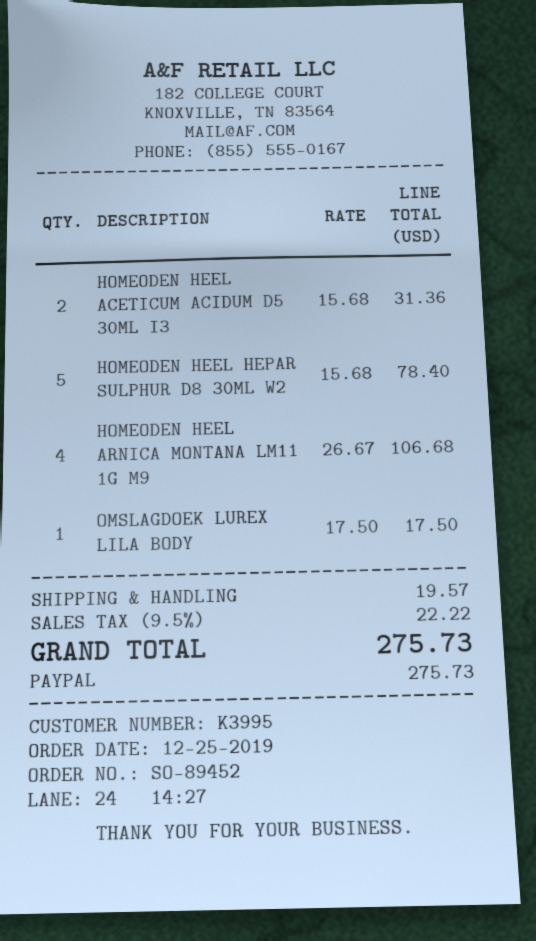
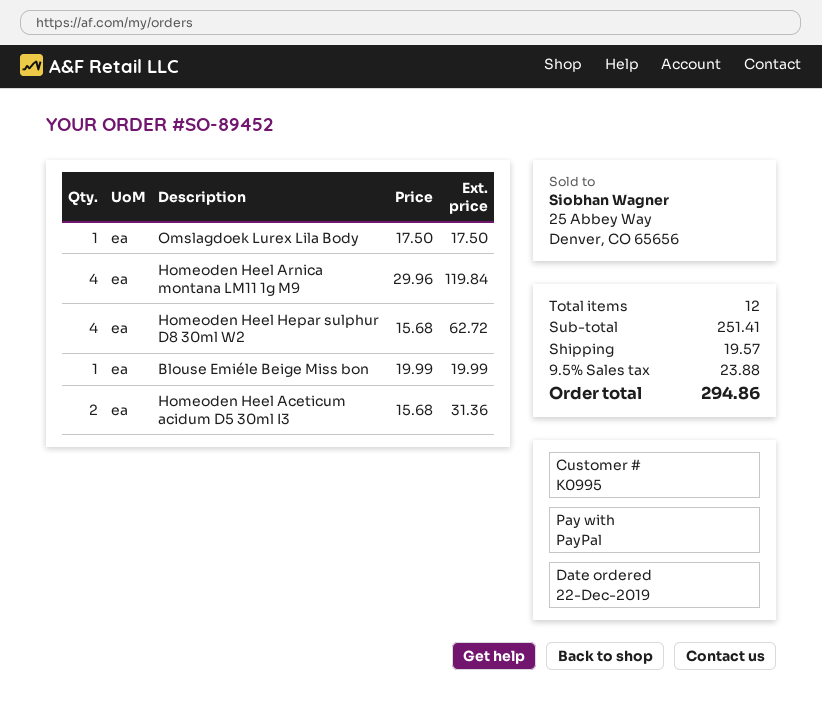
order date: 2019-12-25 -> 2019-12-22
customer number: K3995 -> K0995
HOMEODEN HEEL HEPAR SULPHUR D8 30ML W2: 5 x 15.68 = 78.40 -> 4 x 15.68 = 62.72
HOMEODEN HEEL ARNICA MONTANA LM11 1G M9: 4 x 26.67 = 106.68 -> 4 x 29.96 = 119.84
Blouse Emiéle Beige Miss bon: none -> 1 x 19.99 = 19.99
tax: 9.5% = 22.22 -> 9.5% = 23.88
total: 275.73 -> 294.86

